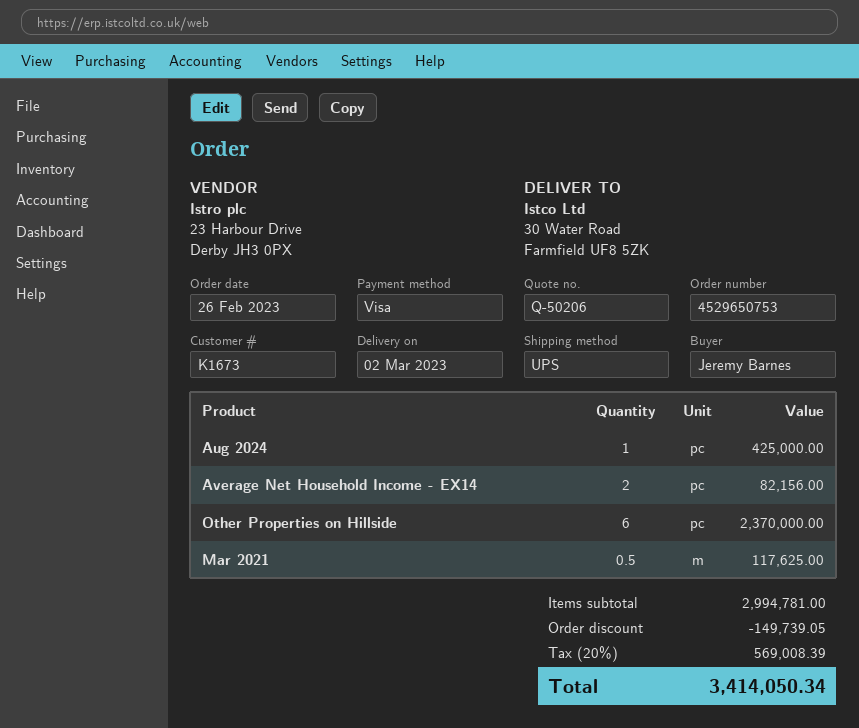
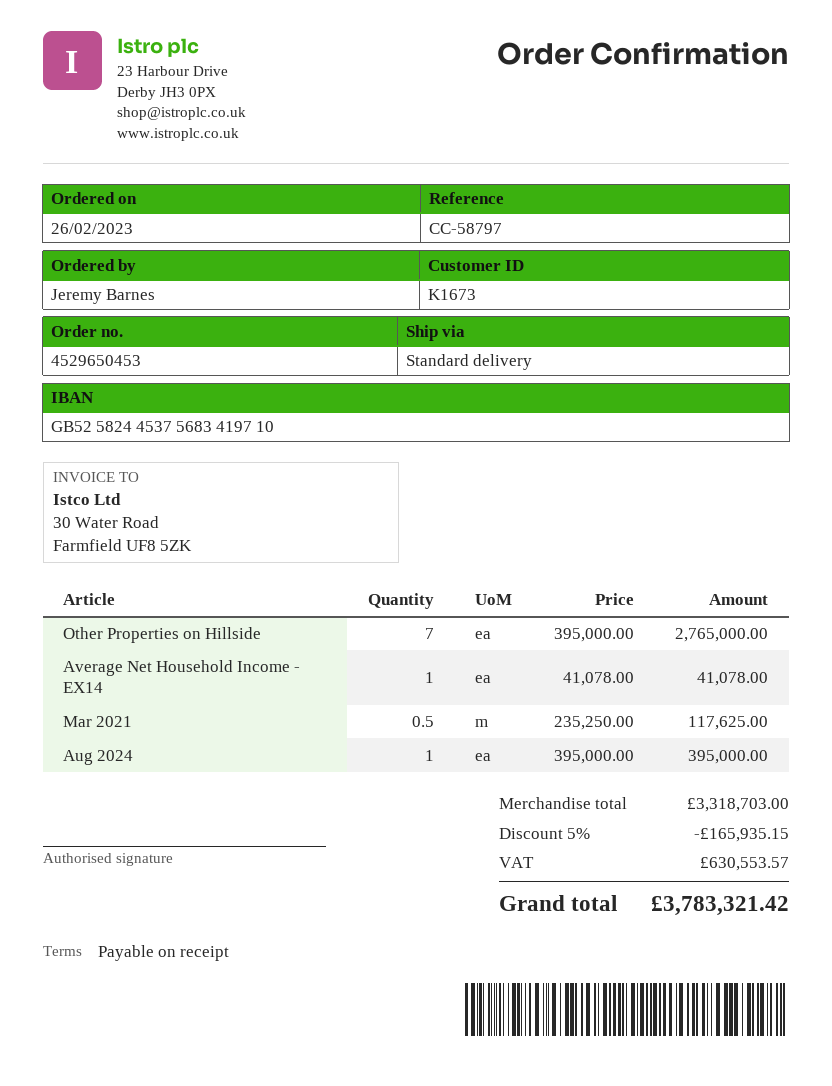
order number: 4529650753 -> 4529650453
shipping method: UPS -> standard
Aug 2024: 1 for 425000.00 -> 1 for 395000.00
Average Net Household Income - EX14: 2 for 82156.00 -> 1 for 41078.00
Other Properties on Hillside: 6 for 2370000.00 -> 7 for 2765000.00
subtotal: 2994781.00 -> 3318703.00
discount: 149739.05 -> 165935.15
tax: 569008.39 -> 630553.57
total: 3414050.34 -> 3783321.42

